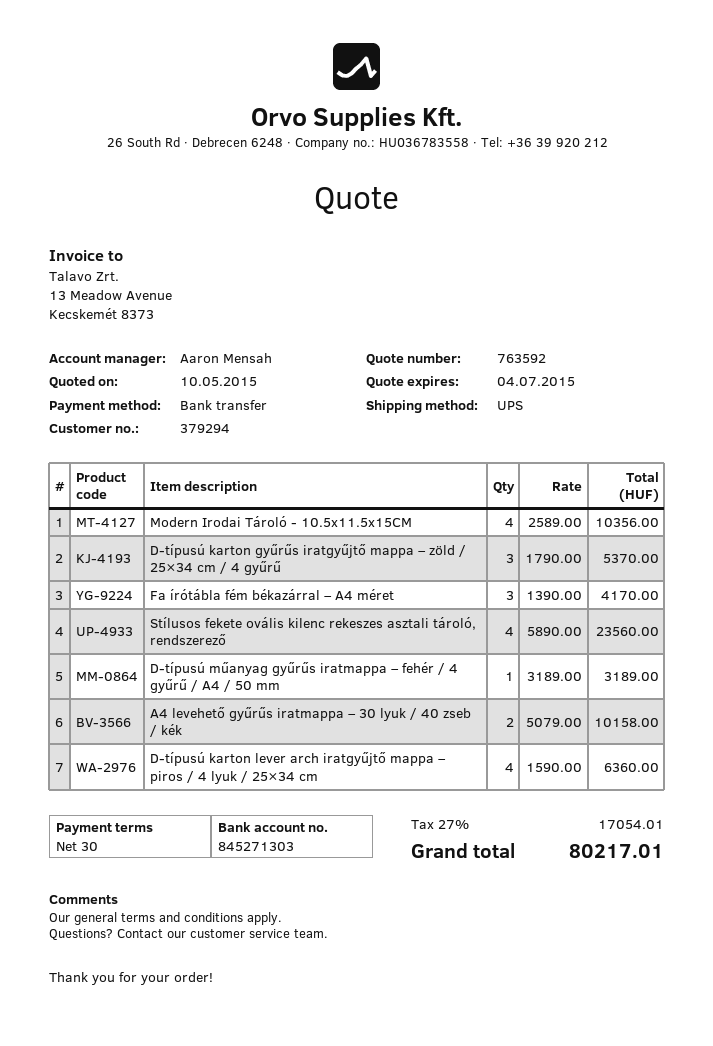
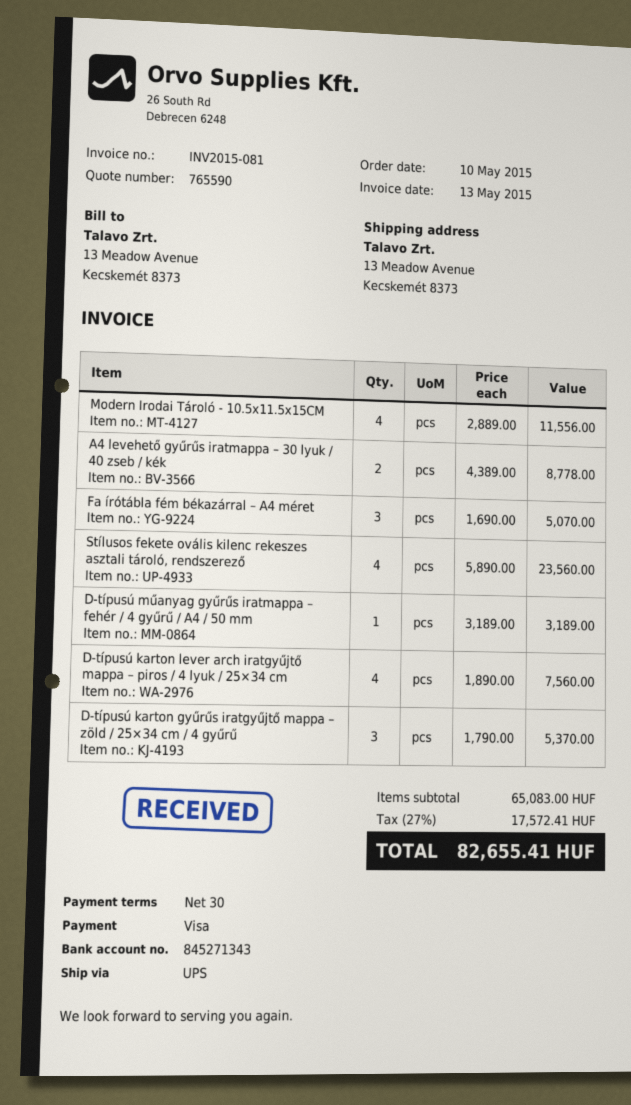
quote number: 763592 -> 765590
payment method: bank transfer -> Visa
bank account: 845271303 -> 845271343
Modern Irodai Tároló - 10.5x11.5x15CM: 4 x 2589.00 = 10356.00 -> 4 x 2889.00 = 11556.00
Fa írótábla fém békazárral – A4 méret: 3 x 1390.00 = 4170.00 -> 3 x 1690.00 = 5070.00
A4 levehető gyűrűs iratmappa – 30 lyuk / 40 zseb / kék: 2 x 5079.00 = 10158.00 -> 2 x 4389.00 = 8778.00
D-típusú karton lever arch iratgyűjtő mappa – piros / 4 lyuk / 25×34 cm: 4 x 1590.00 = 6360.00 -> 4 x 1890.00 = 7560.00
tax: 27% = 17054.01 -> 27% = 17572.41
total: 80217.01 -> 82655.41

